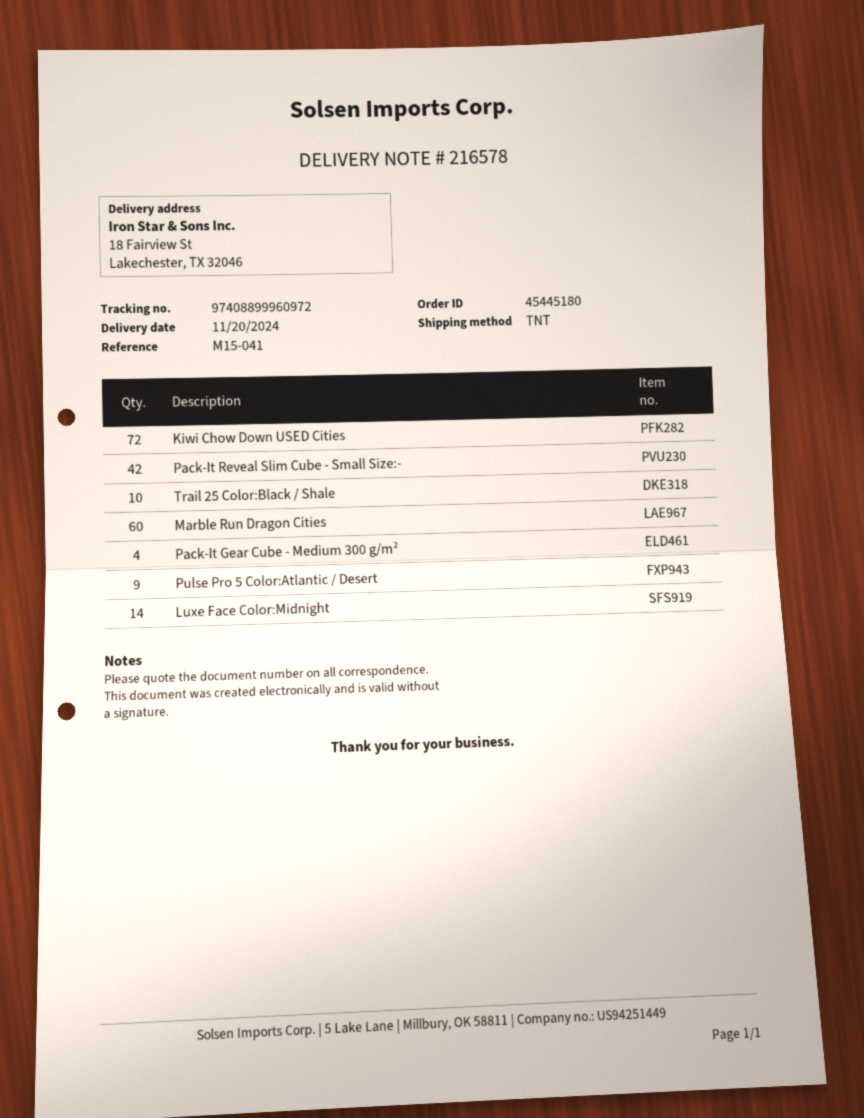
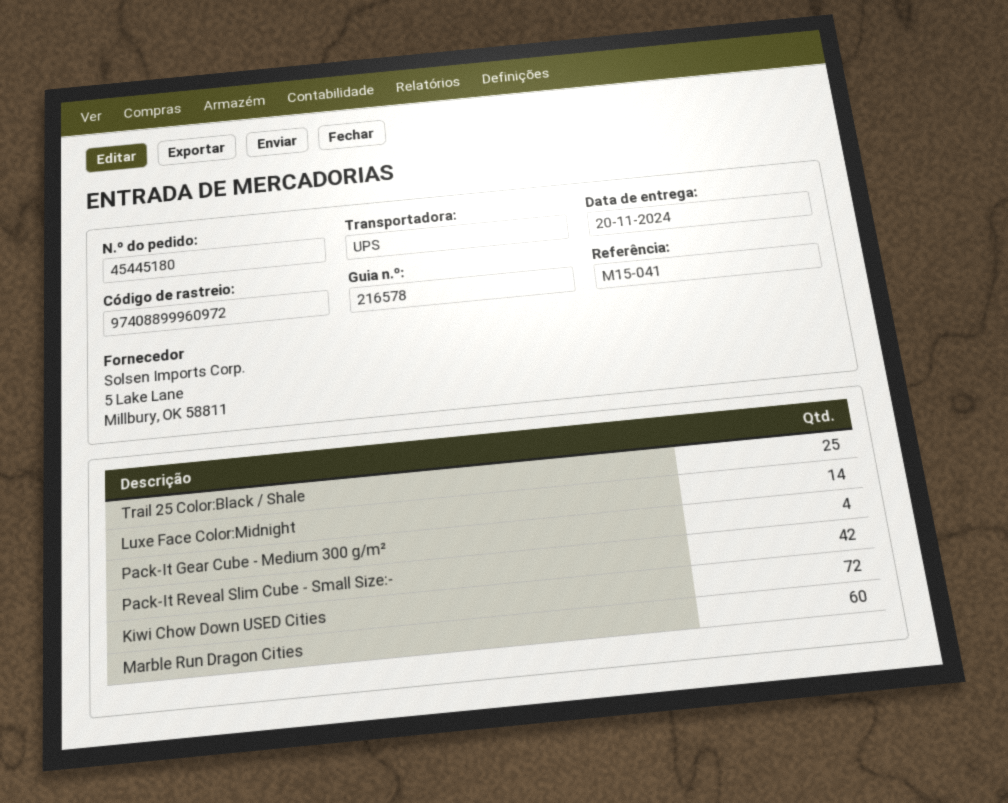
shipping method: TNT -> UPS
Trail 25 Color:Black / Shale: 10 -> 25
Pulse Pro 5 Color:Atlantic / Desert: 9 -> none

